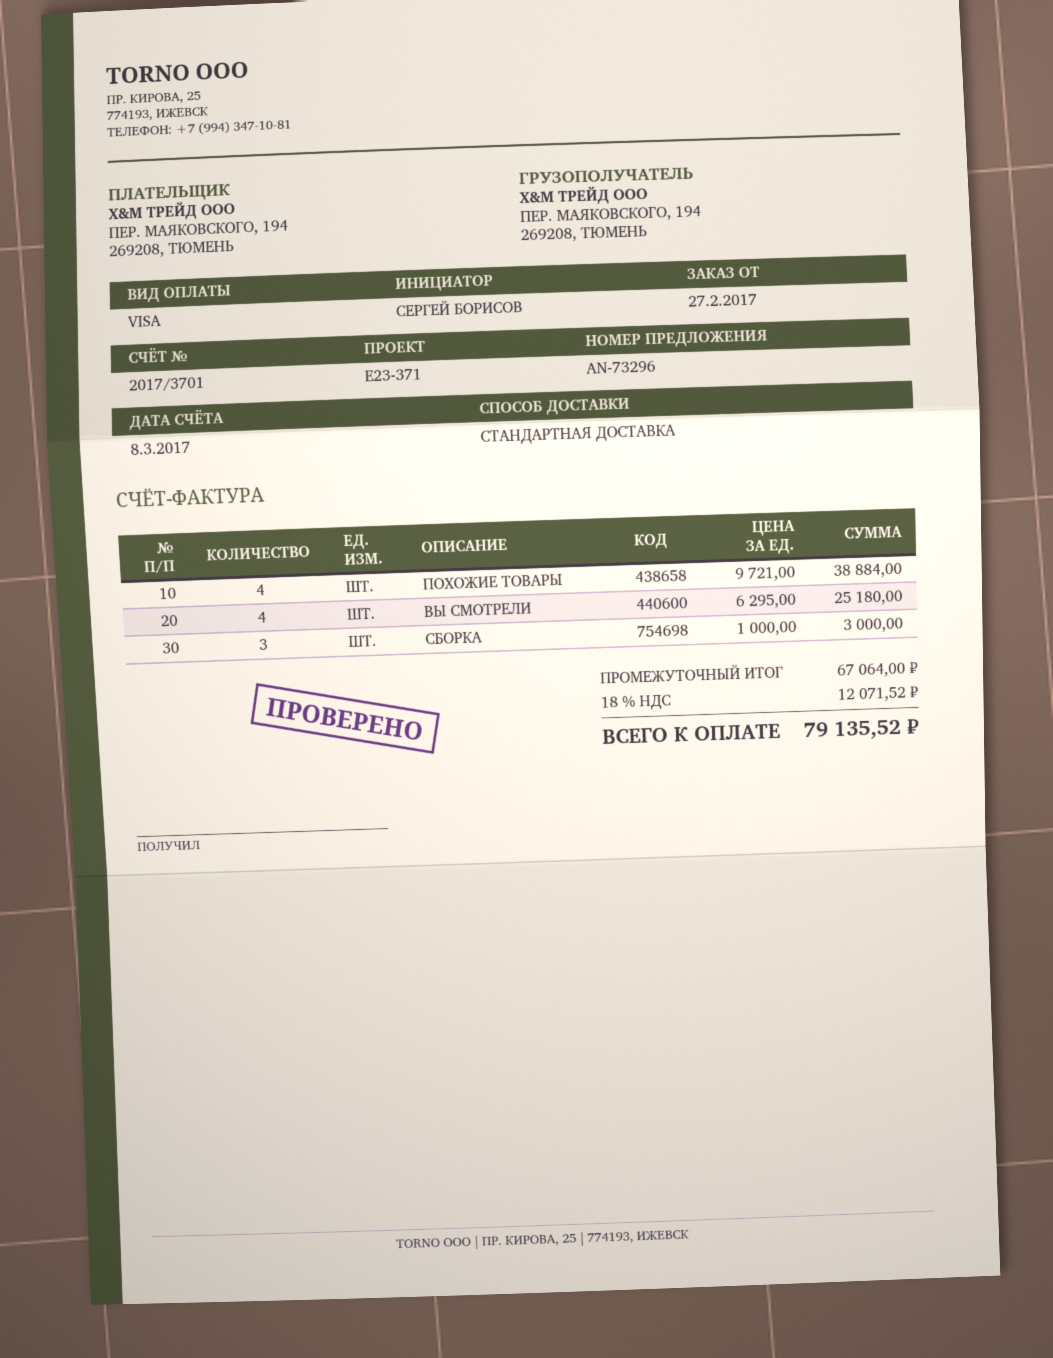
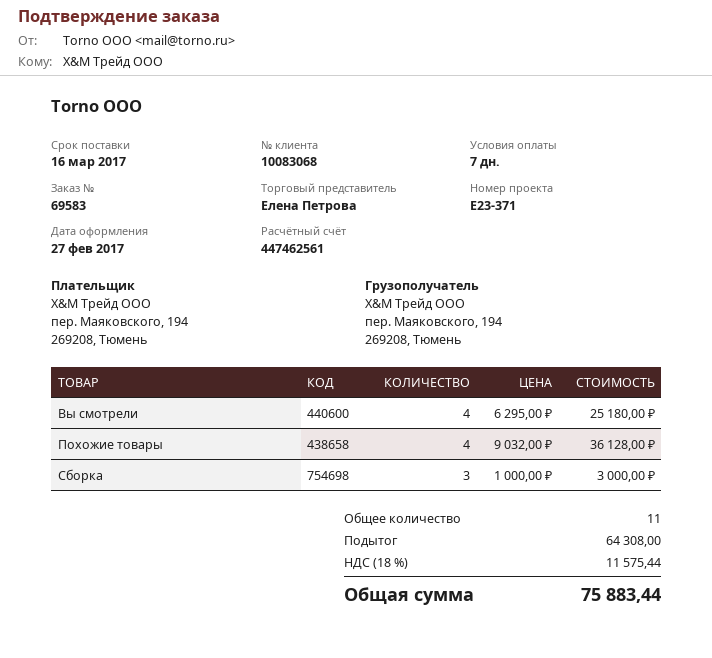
ПОХОЖИЕ ТОВАРЫ: 4 x 9721.00 = 38884.00 -> 4 x 9032.00 = 36128.00
subtotal: 67064.00 -> 64308.00
tax: 18% = 12071.52 -> 18% = 11575.44
total: 79135.52 -> 75883.44

